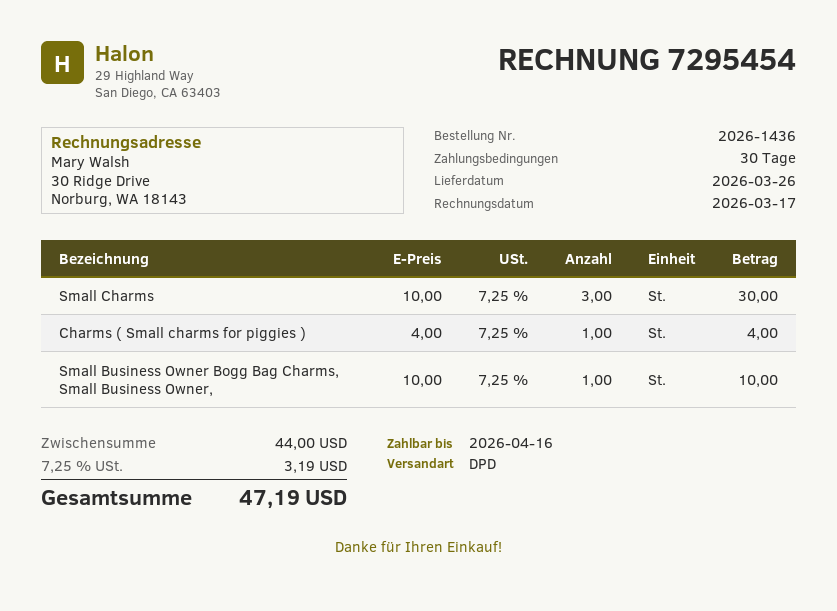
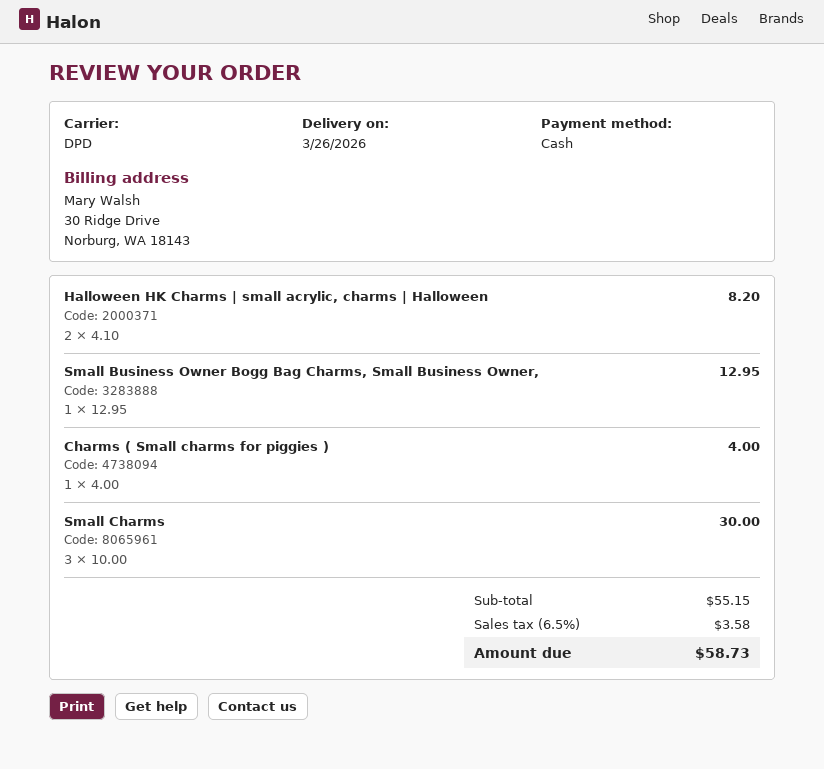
Small Business Owner Bogg Bag Charms, Small Business Owner,: 1 x 10.00 = 10.00 -> 1 x 12.95 = 12.95
Halloween HK Charms | small acrylic, charms | Halloween: none -> 2 x 4.10 = 8.20
subtotal: 44.00 -> 55.15
tax: 7.25% = 3.19 -> 6.5% = 3.58
total: 47.19 -> 58.73

